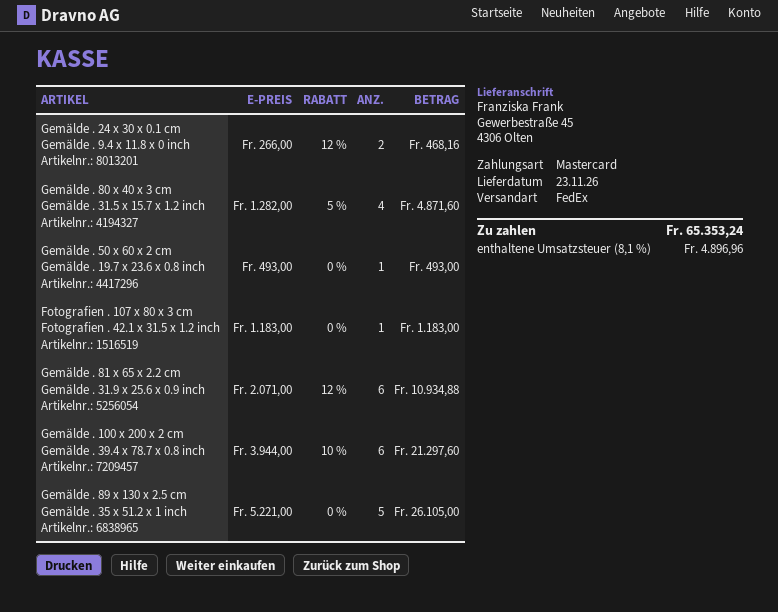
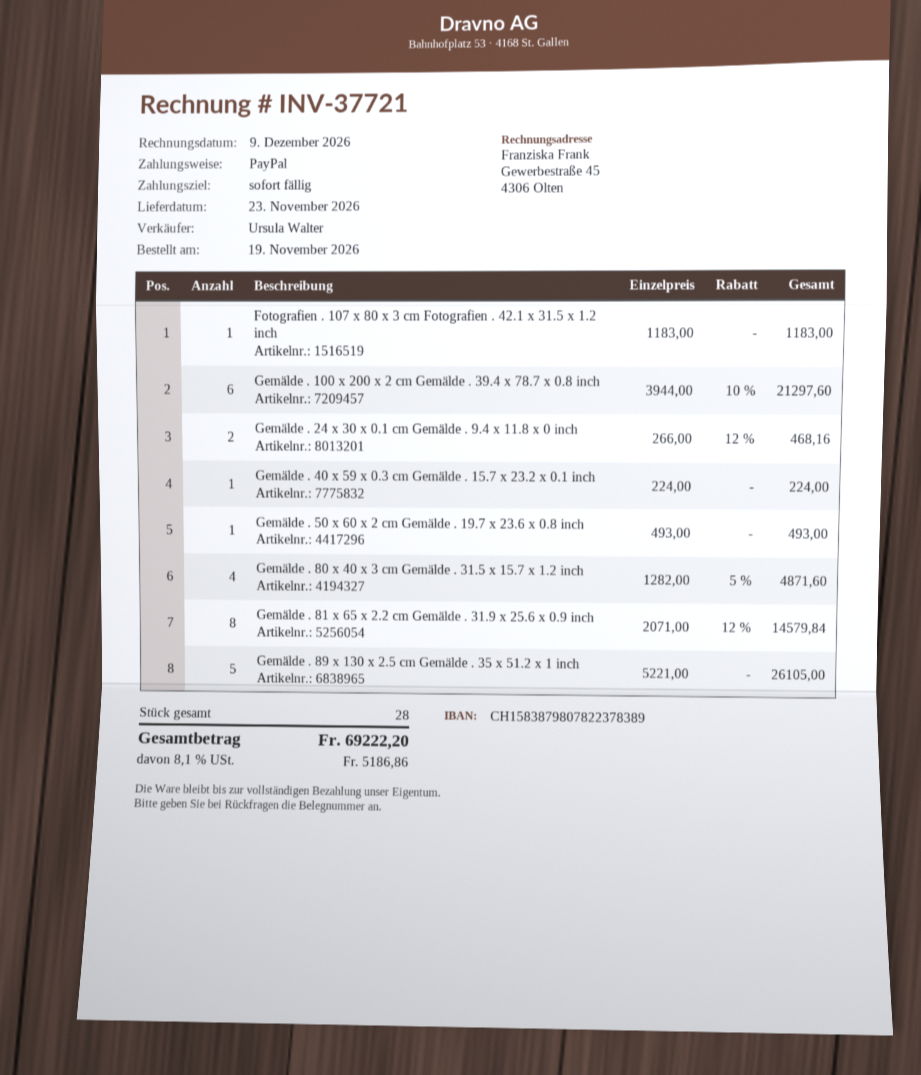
payment method: Mastercard -> PayPal
Gemälde . 81 x 65 x 2.2 cm Gemälde . 31.9 x 25.6 x 0.9 inch: 6 x 2071.00 - 12% = 10934.88 -> 8 x 2071.00 - 12% = 14579.84
Gemälde . 40 x 59 x 0.3 cm Gemälde . 15.7 x 23.2 x 0.1 inch: none -> 1 x 224.00 = 224.00
tax: 8.1% = 4896.96 -> 8.1% = 5186.86
total: 65353.24 -> 69222.20

